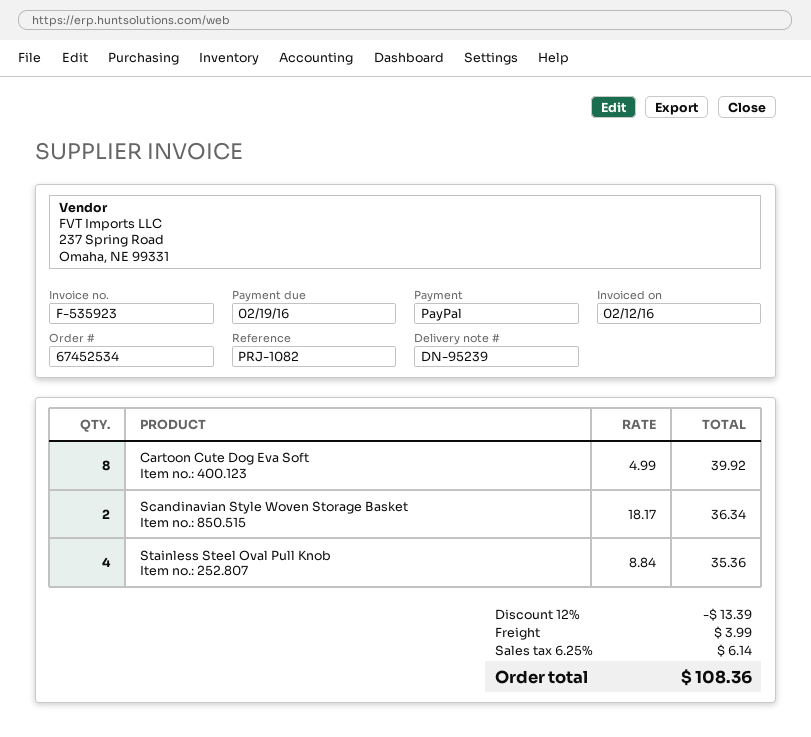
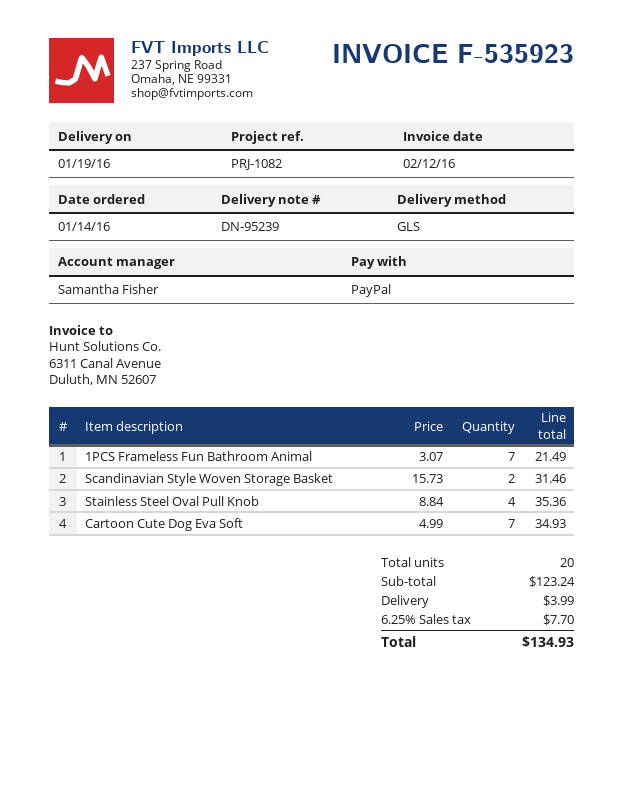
Cartoon Cute Dog Eva Soft: 8 x 4.99 = 39.92 -> 7 x 4.99 = 34.93
Scandinavian Style Woven Storage Basket: 2 x 18.17 = 36.34 -> 2 x 15.73 = 31.46
1PCS Frameless Fun Bathroom Animal: none -> 7 x 3.07 = 21.49
discount: 12% = 13.39 -> none
tax: 6.25% = 6.14 -> 6.25% = 7.70
total: 108.36 -> 134.93

